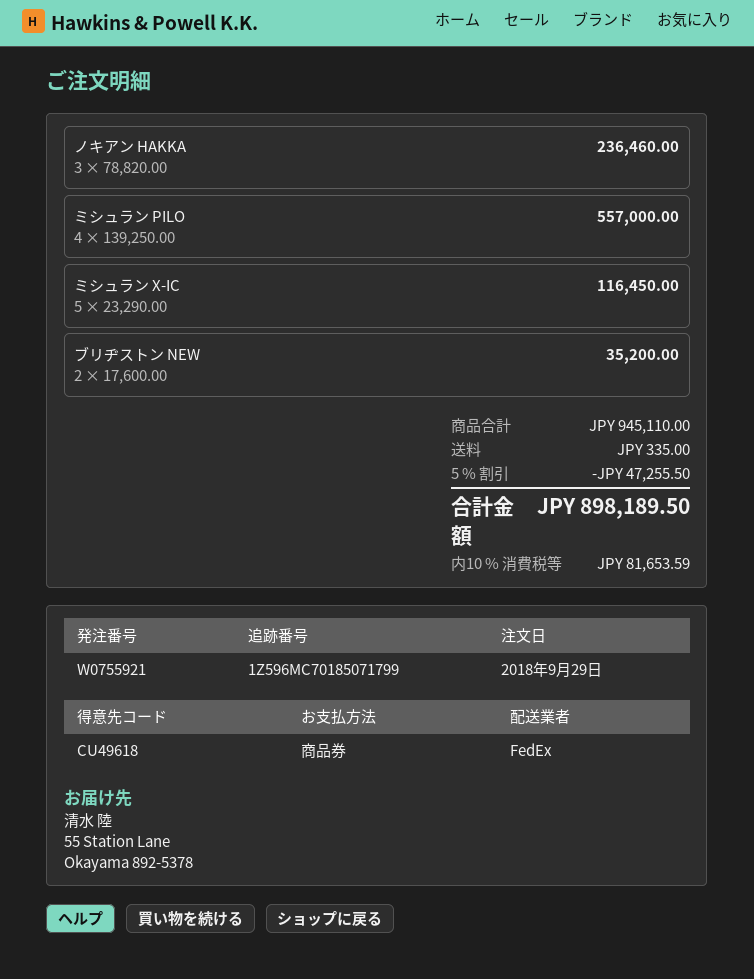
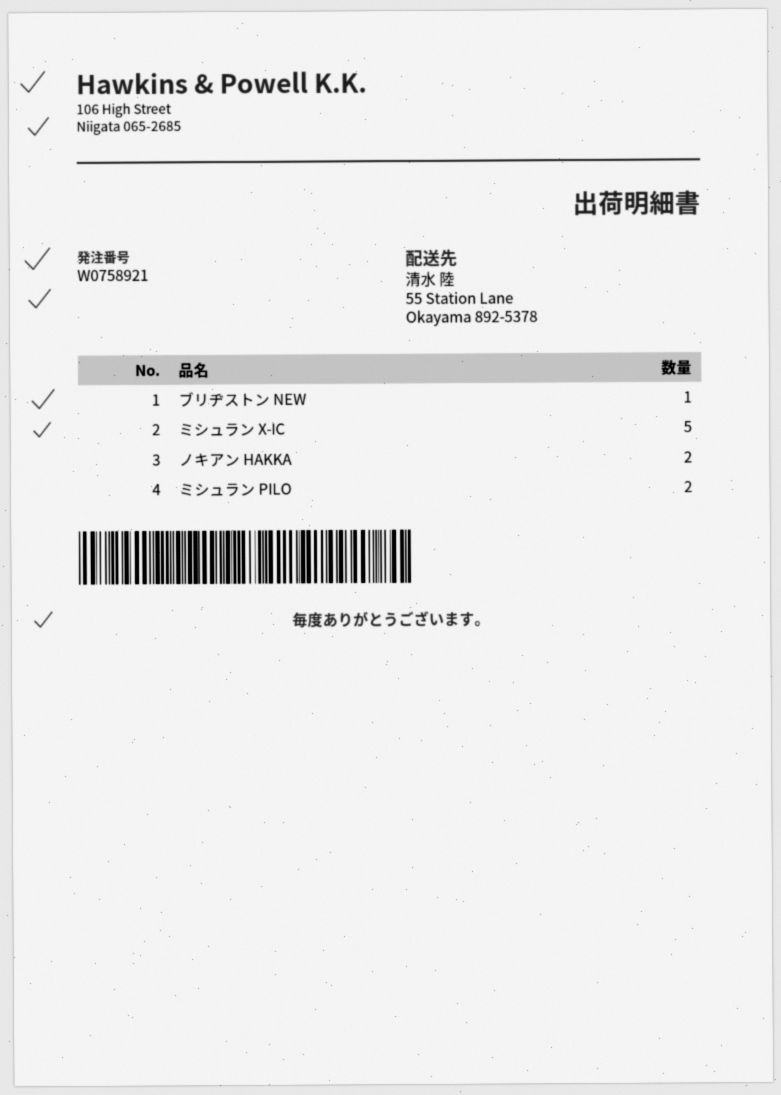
order number: W0755921 -> W0758921
ノキアン HAKKA: 3 -> 2
ミシュラン PILO: 4 -> 2
ブリヂストン NEW: 2 -> 1

